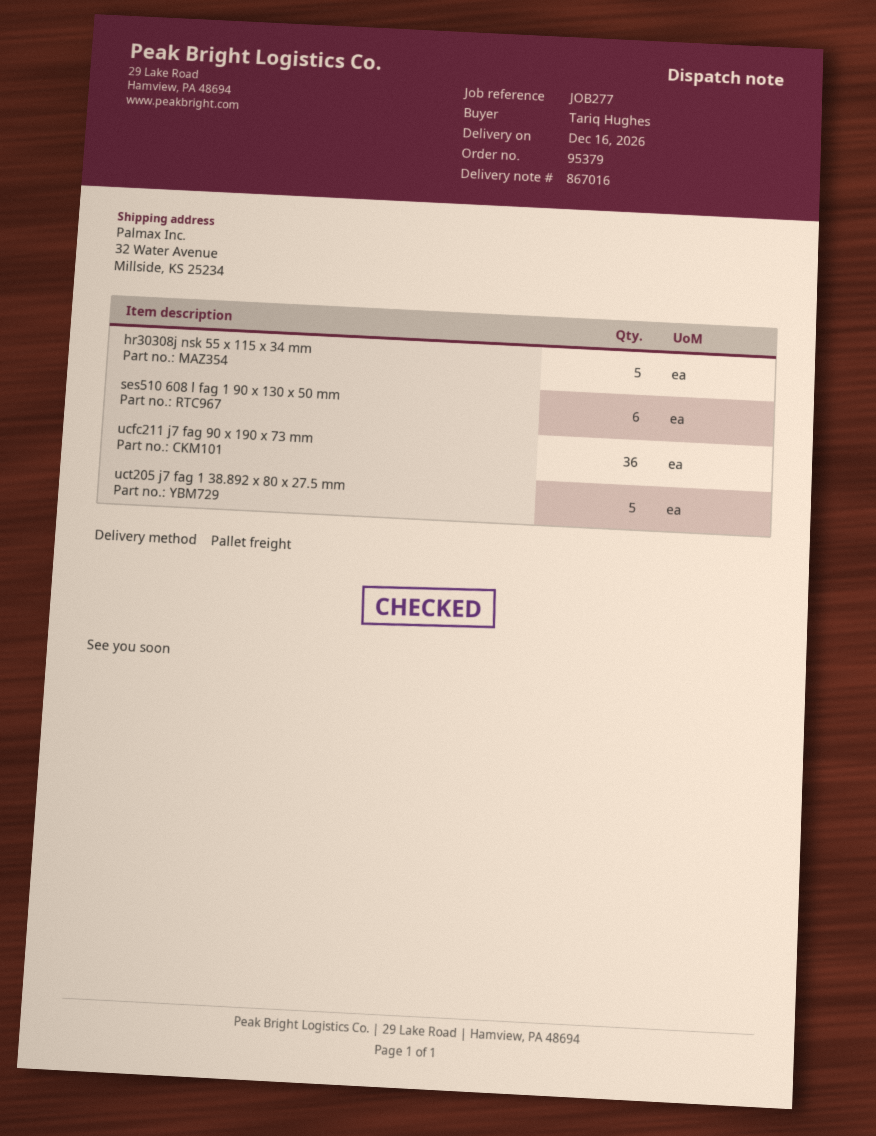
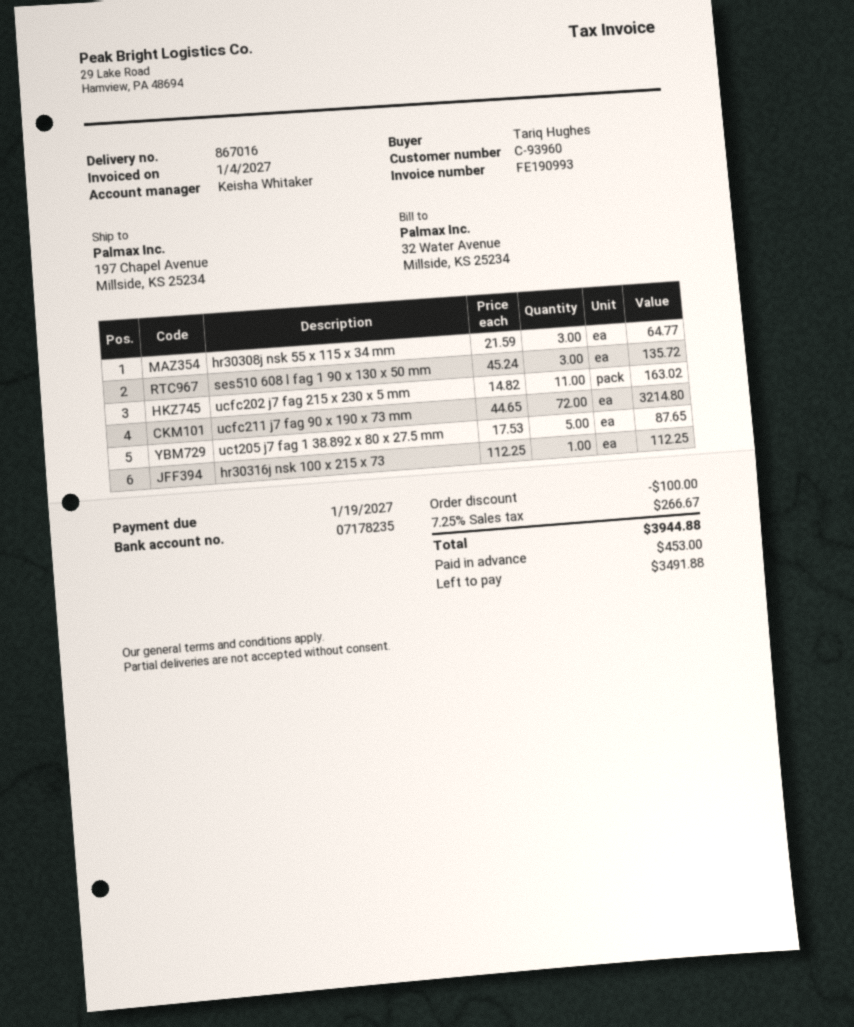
ship to: 32 Water Avenue, Millside, KS 25234 -> 197 Chapel Avenue, Millside, KS 25234
hr30308j nsk 55 x 115 x 34 mm: 5 -> 3
ses510 608 l fag 1 90 x 130 x 50 mm: 6 -> 3
ucfc211 j7 fag 90 x 190 x 73 mm: 36 -> 72
ucfc202 j7 fag 215 x 230 x 5 mm: none -> 11
hr30316j nsk 100 x 215 x 73: none -> 1

